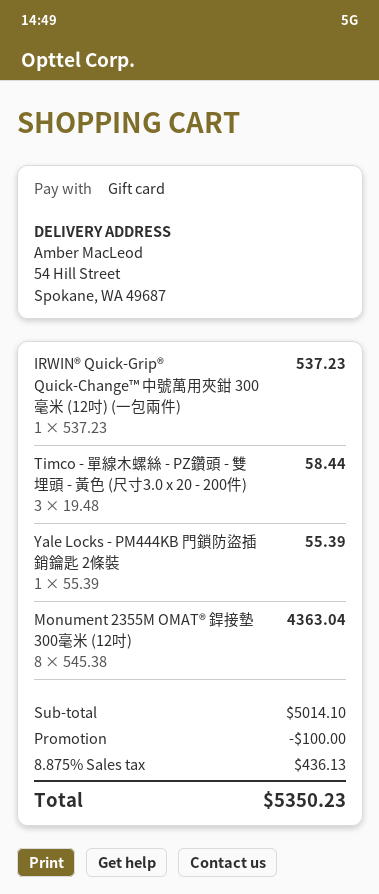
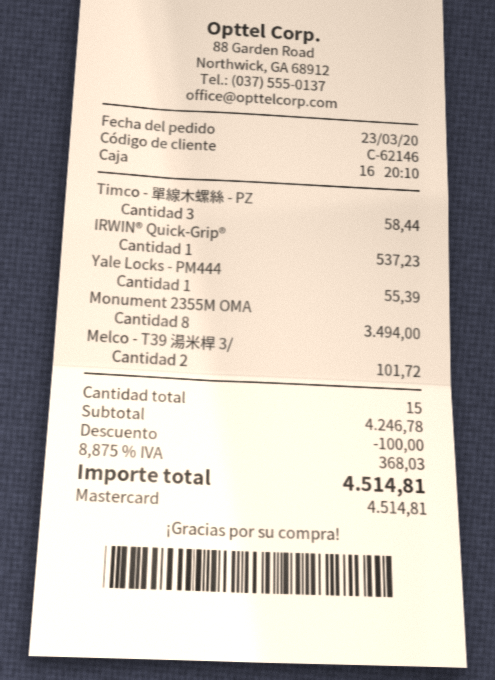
payment method: gift card -> Mastercard
Monument 2355M OMAT® 銲接墊 300毫米 (12吋): 8 for 4363.04 -> 8 for 3494.00
Melco - T39 湯米桿 3/: none -> 2 for 101.72
subtotal: 5014.10 -> 4246.78
tax: 8.875% = 436.13 -> 8.875% = 368.03
total: 5350.23 -> 4514.81

